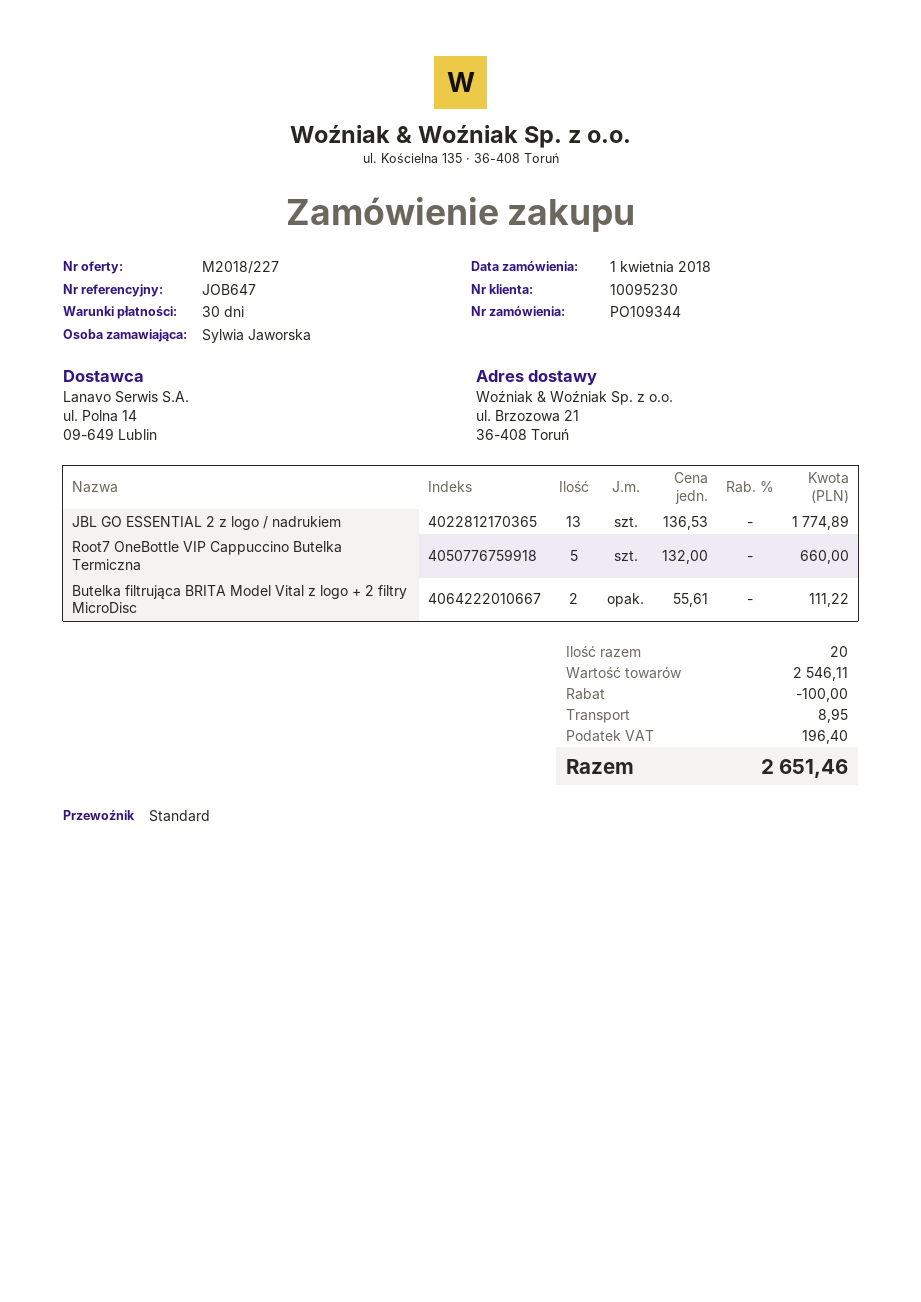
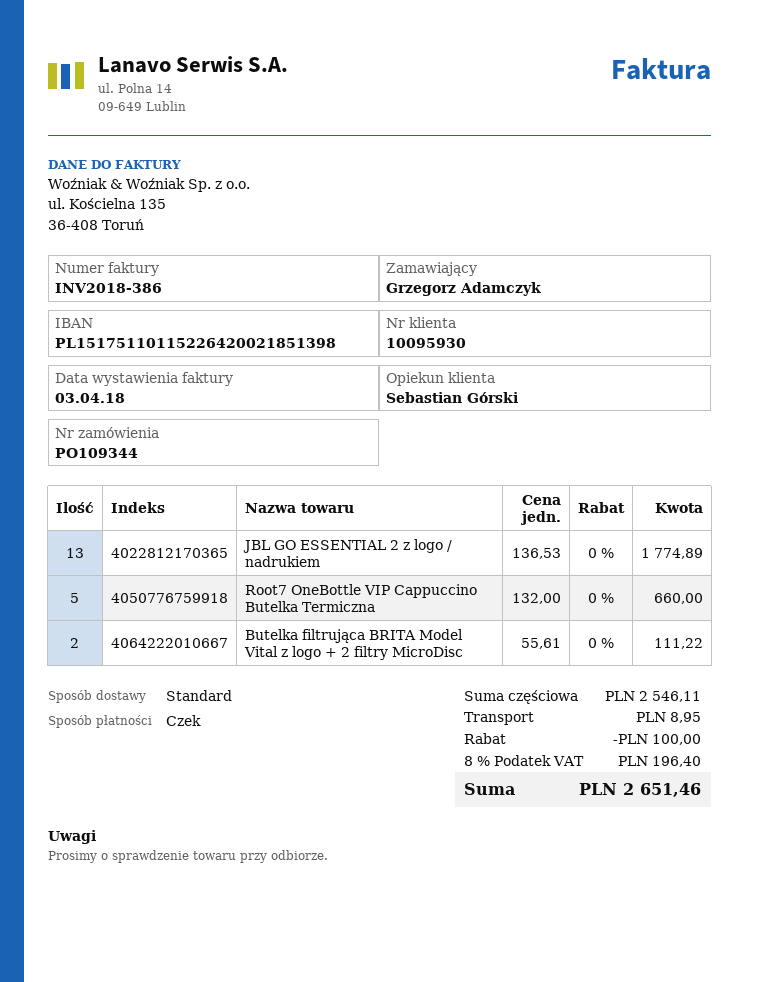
customer number: 10095230 -> 10095930
ordered by: Sylwia Jaworska -> Grzegorz Adamczyk

